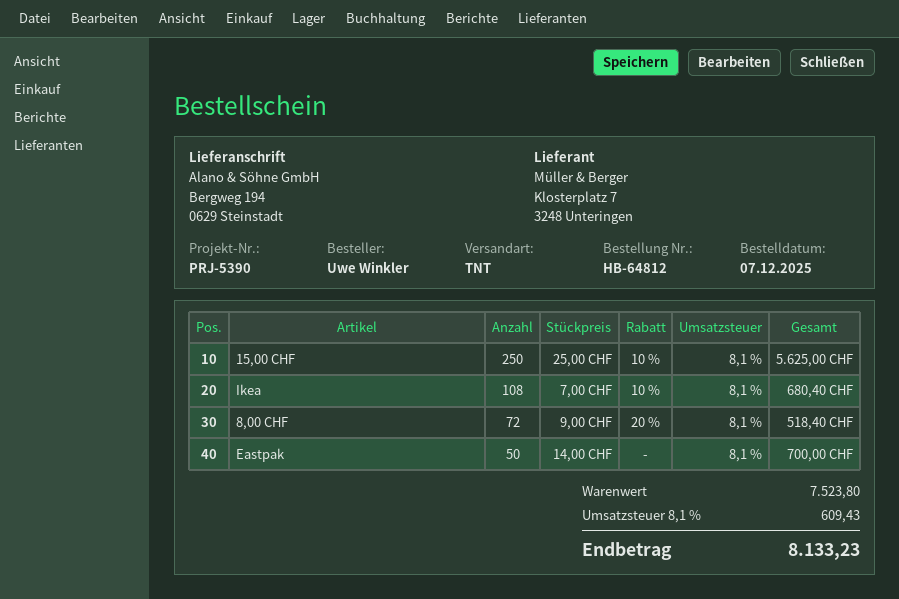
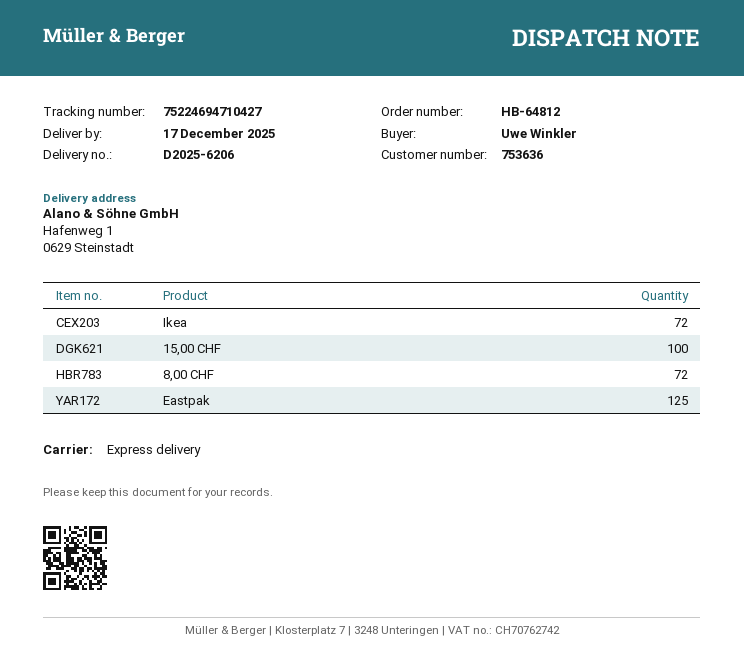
shipping method: TNT -> express
ship to: Bergweg 194, 0629 Steinstadt -> Hafenweg 1, 0629 Steinstadt
15,00 CHF: 250 -> 100
Ikea: 108 -> 72
Eastpak: 50 -> 125

